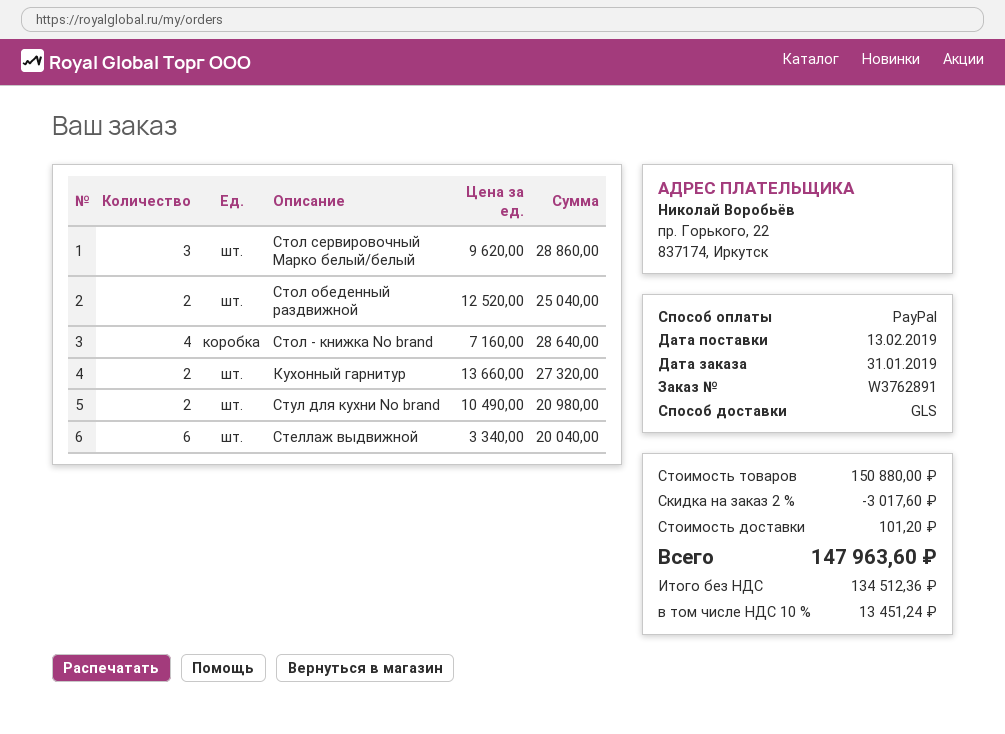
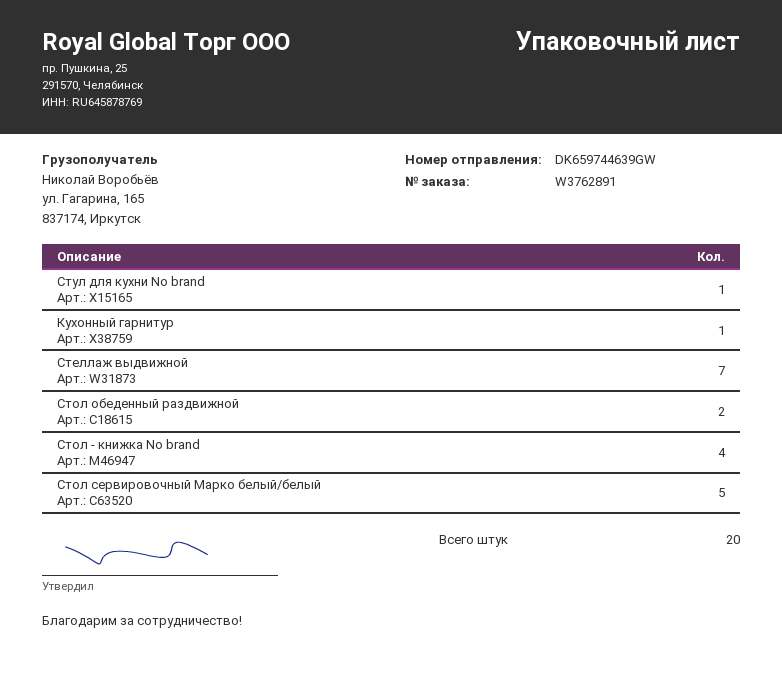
Стол сервировочный Марко белый/белый: 3 -> 5
Кухонный гарнитур: 2 -> 1
Стул для кухни No brand: 2 -> 1
Стеллаж выдвижной: 6 -> 7

